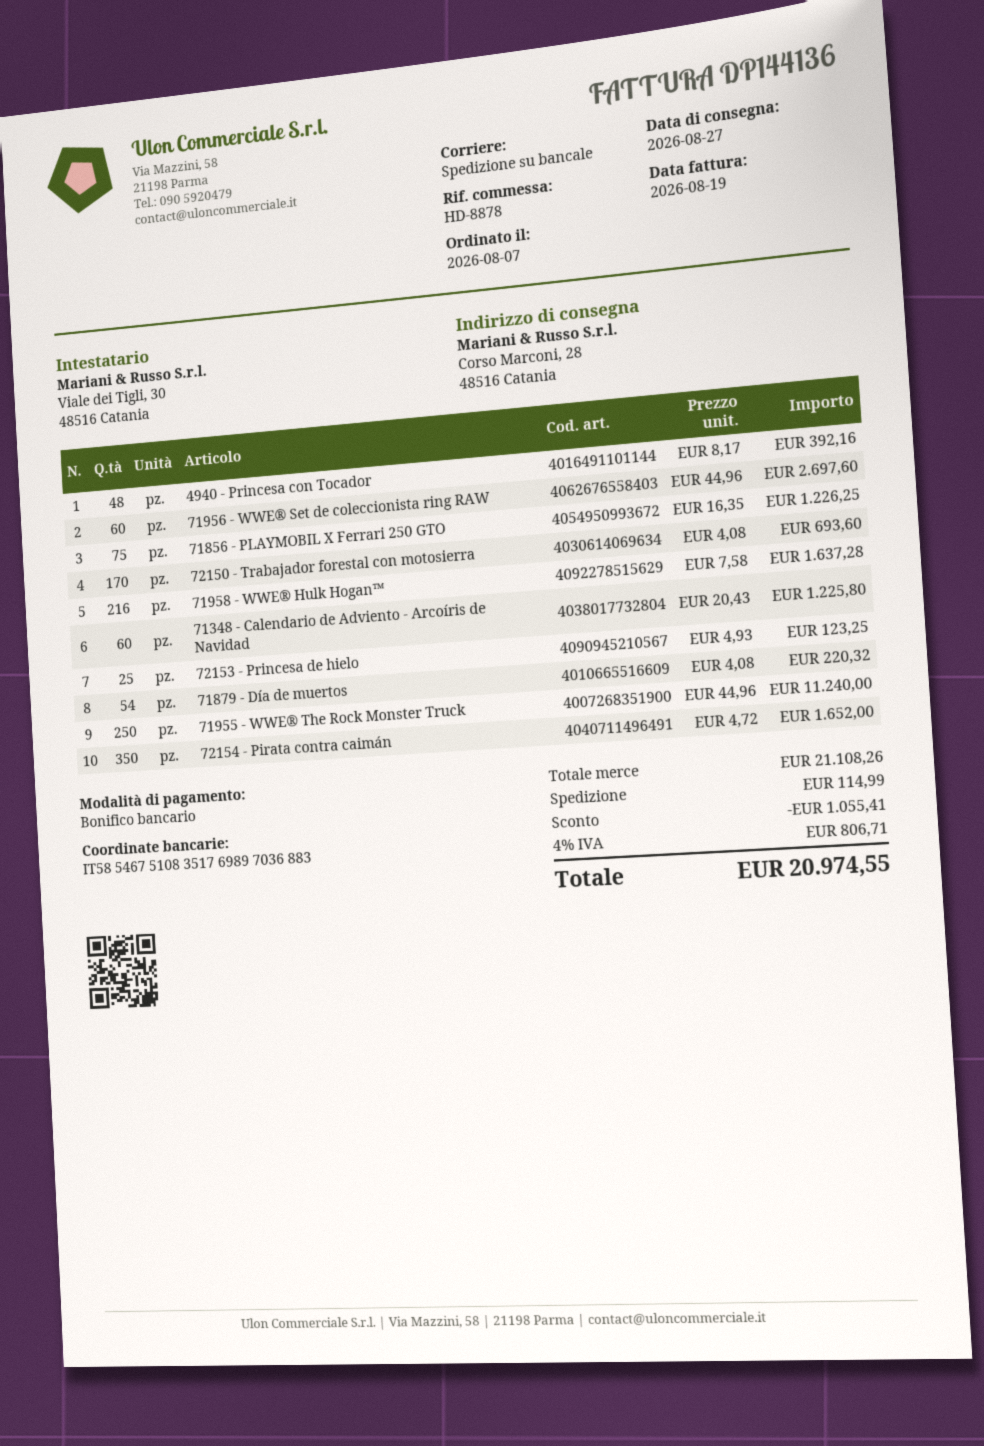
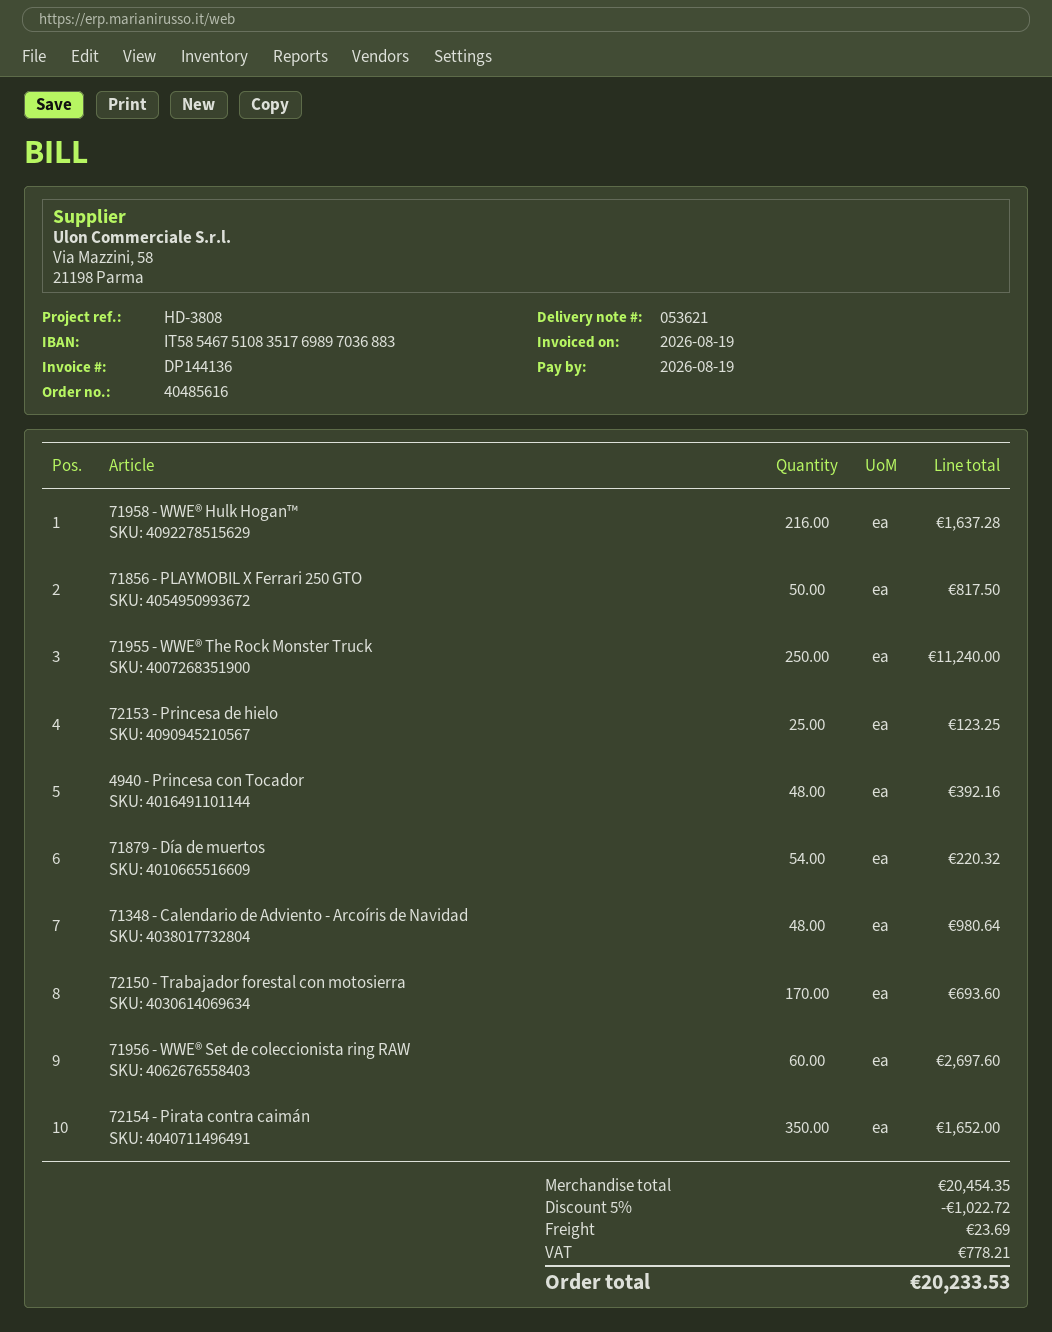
reference: HD-8878 -> HD-3808
71856 - PLAYMOBIL X Ferrari 250 GTO: 75 for 1226.25 -> 50 for 817.50
71348 - Calendario de Adviento - Arcoíris de Navidad: 60 for 1225.80 -> 48 for 980.64
subtotal: 21108.26 -> 20454.35
discount: 1055.41 -> 1022.72
shipping: 114.99 -> 23.69
tax: 806.71 -> 778.21
total: 20974.55 -> 20233.53

